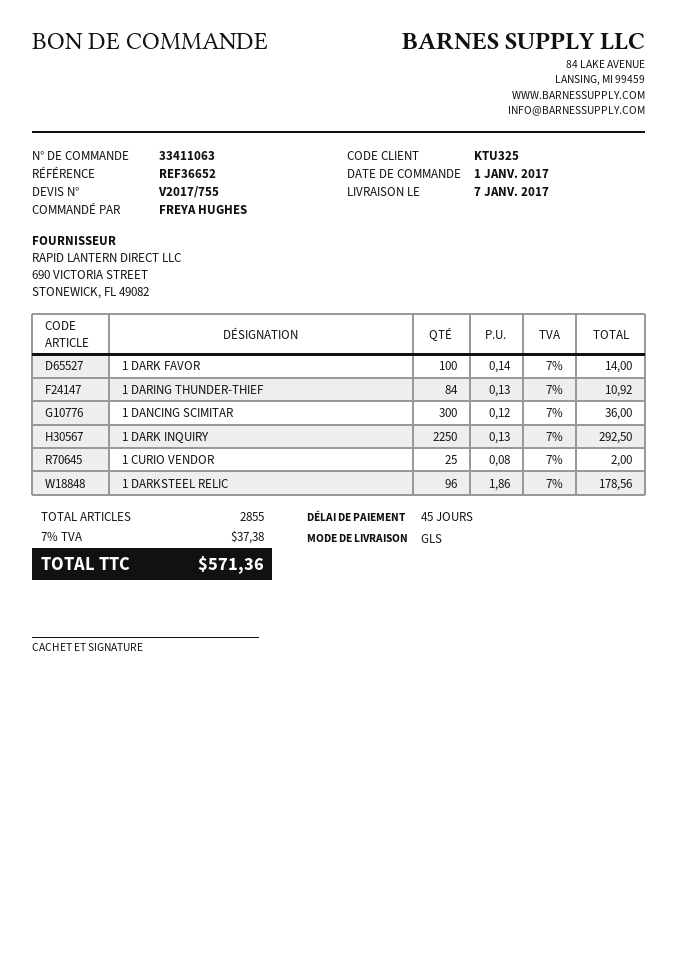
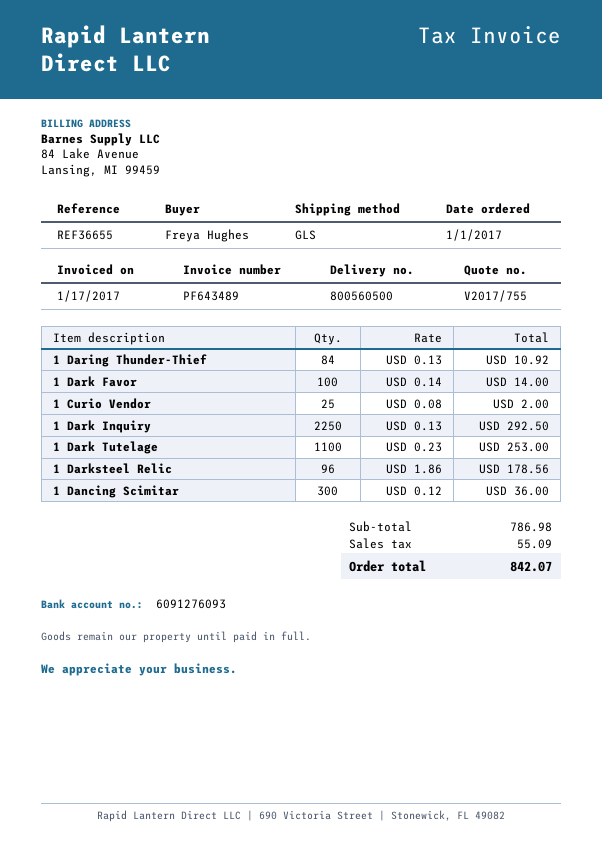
reference: REF36652 -> REF36655
1 Dark Tutelage: none -> 1100 x 0.23 = 253.00
tax: 37.38 -> 55.09
total: 571.36 -> 842.07

